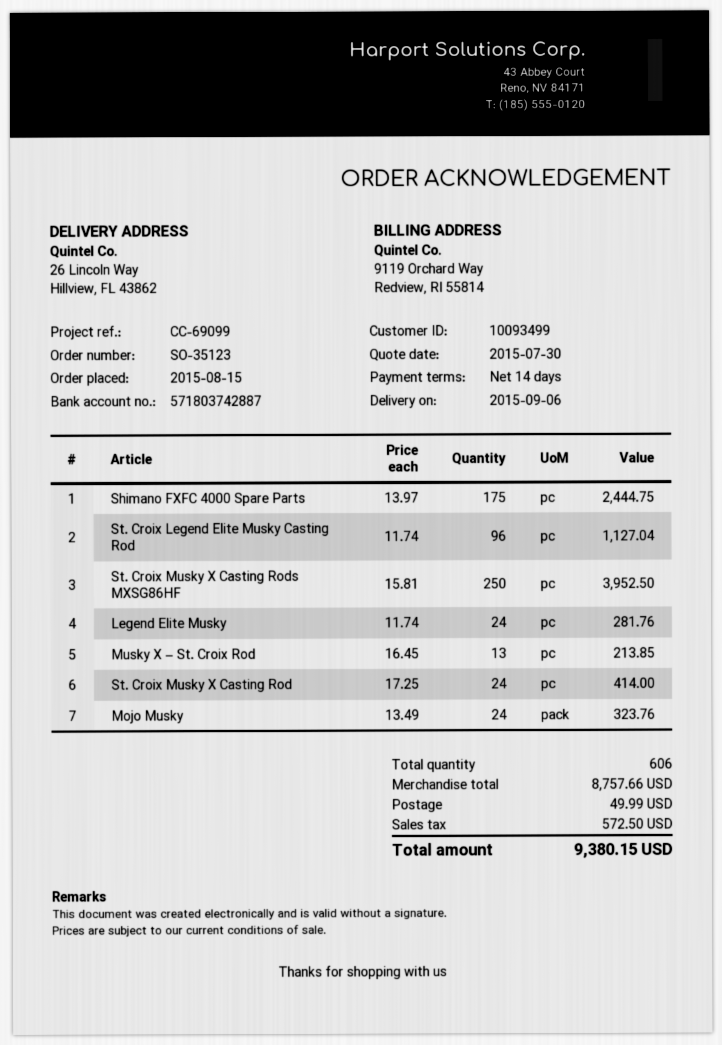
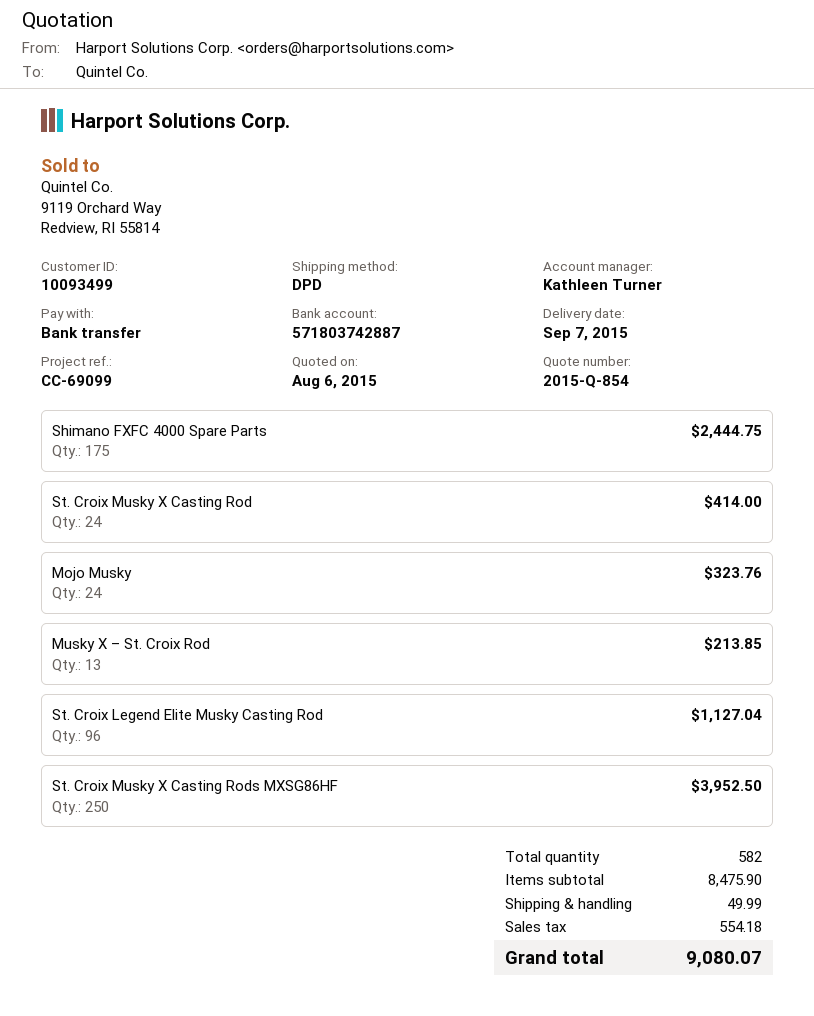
quote date: 2015-07-30 -> 2015-08-06
delivery date: 2015-09-06 -> 2015-09-07
Legend Elite Musky: 24 for 281.76 -> none
total quantity: 606 -> 582
subtotal: 8757.66 -> 8475.90
tax: 572.50 -> 554.18
total: 9380.15 -> 9080.07

